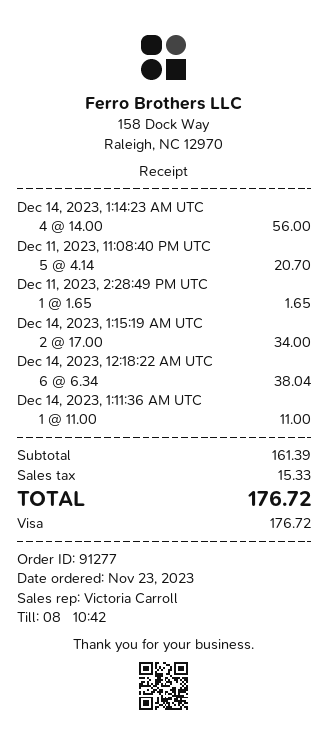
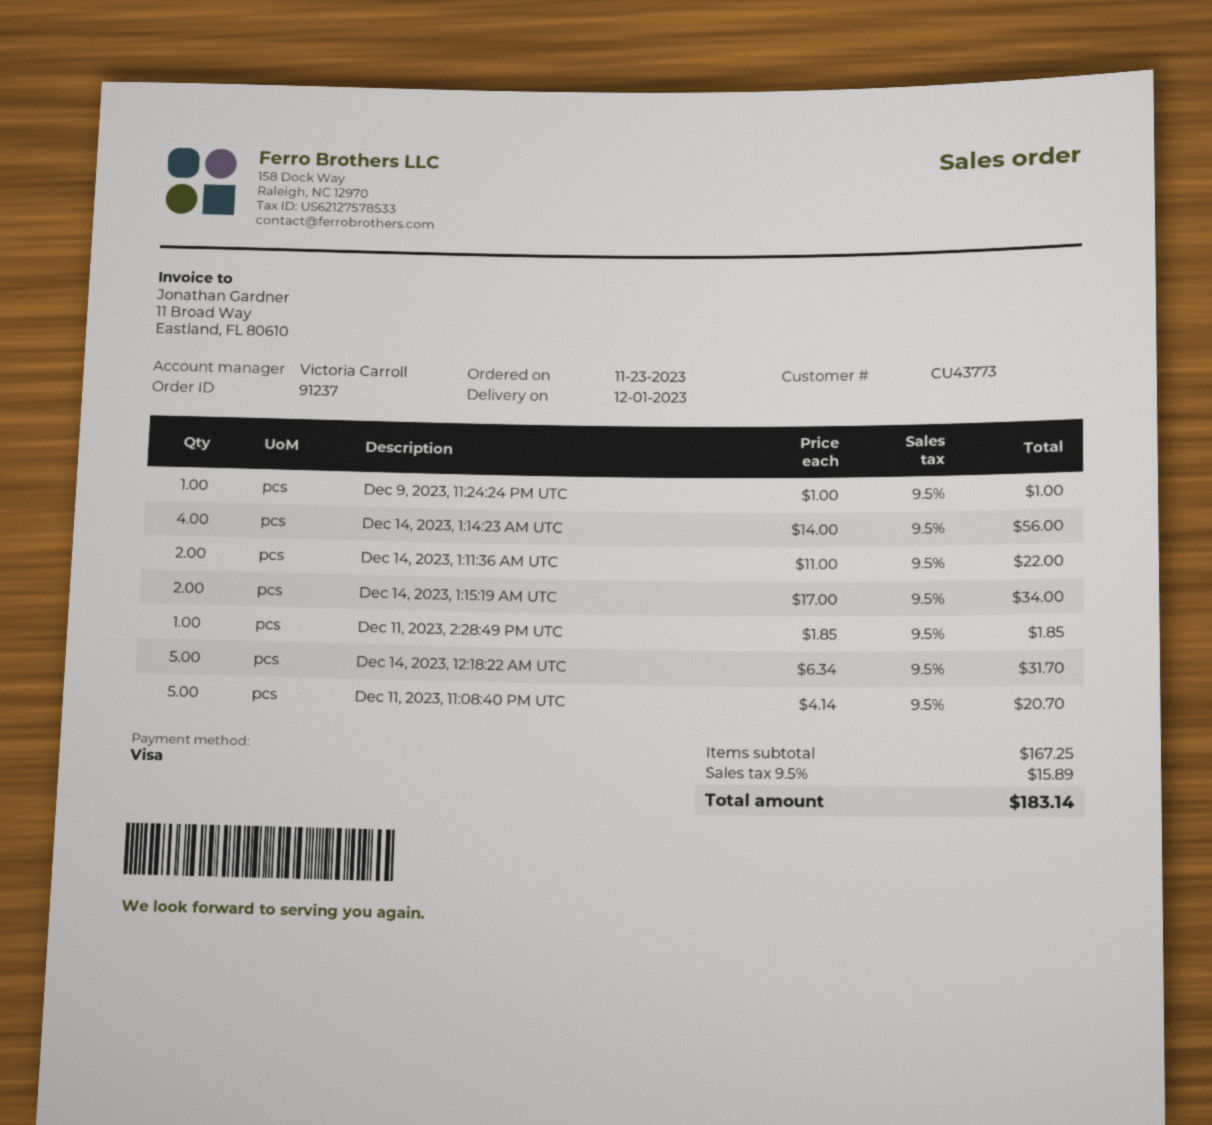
order number: 91277 -> 91237
Dec 11, 2023, 2:28:49 PM UTC: 1 x 1.65 = 1.65 -> 1 x 1.85 = 1.85
Dec 14, 2023, 12:18:22 AM UTC: 6 x 6.34 = 38.04 -> 5 x 6.34 = 31.70
Dec 14, 2023, 1:11:36 AM UTC: 1 x 11.00 = 11.00 -> 2 x 11.00 = 22.00
Dec 9, 2023, 11:24:24 PM UTC: none -> 1 x 1.00 = 1.00
subtotal: 161.39 -> 167.25
tax: 15.33 -> 15.89
total: 176.72 -> 183.14

